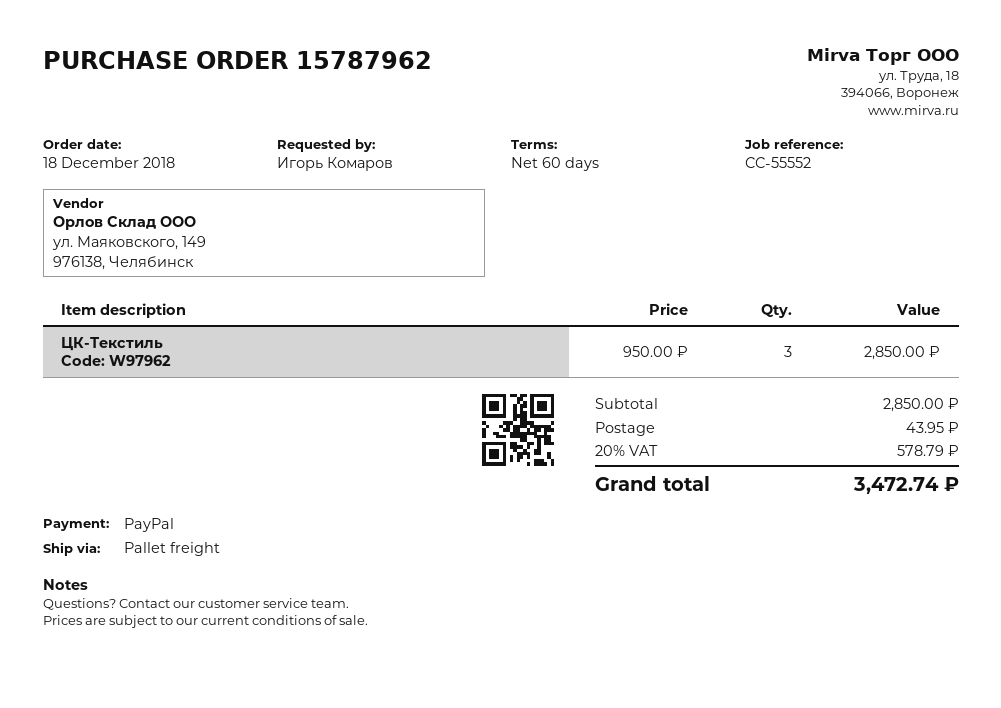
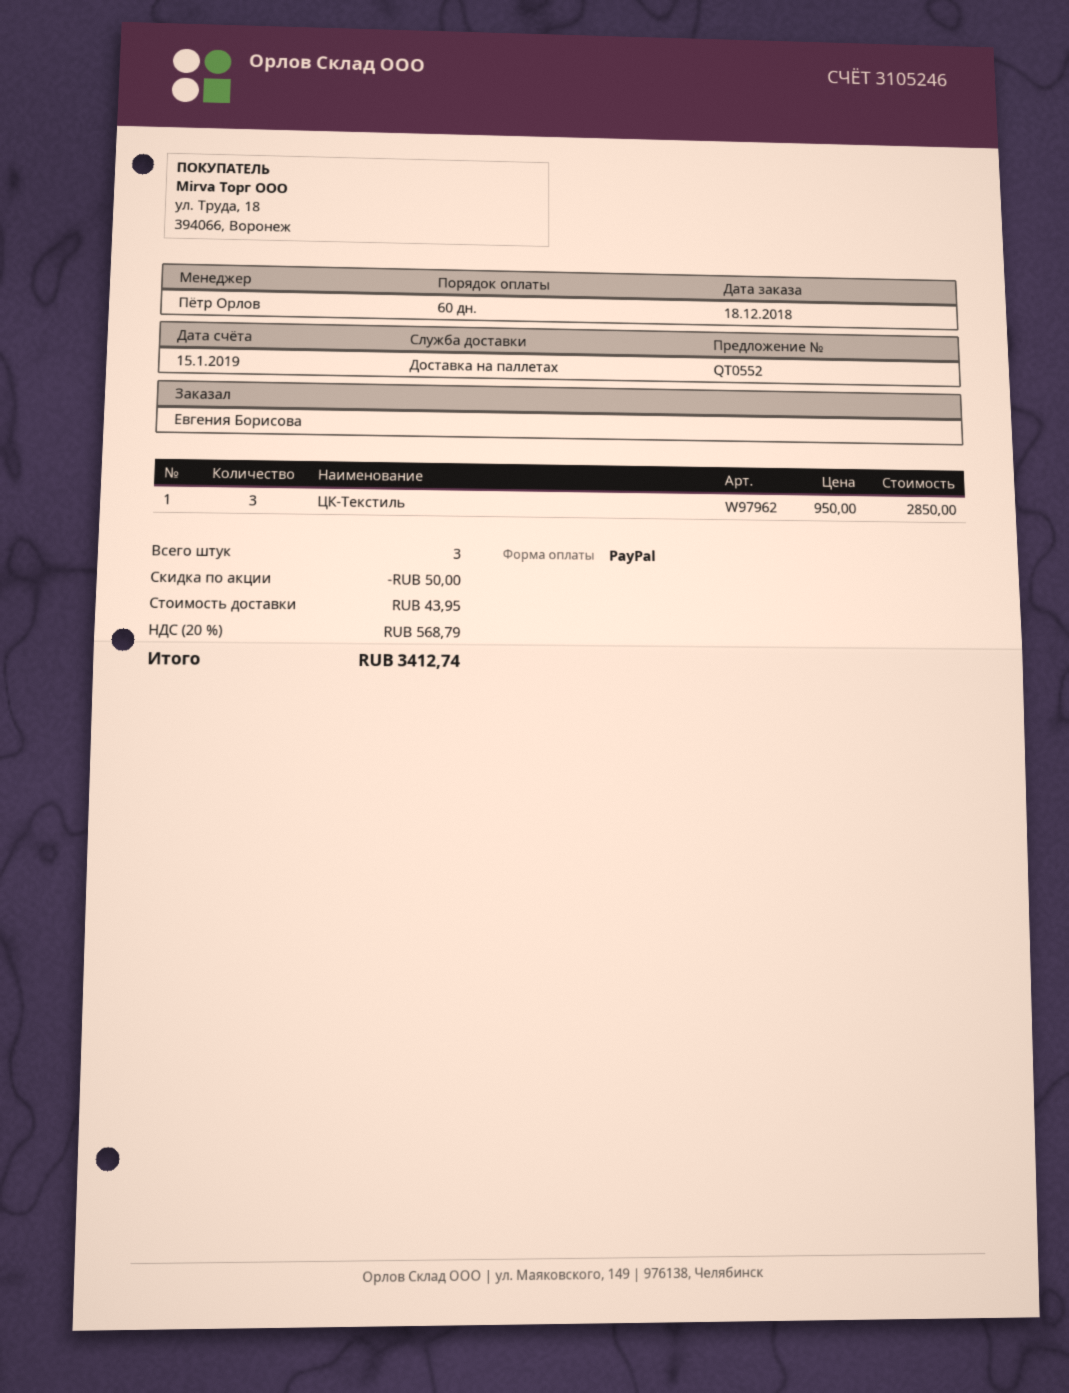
ordered by: Игорь Комаров -> Евгения Борисова
discount: none -> 50.00
tax: 20% = 578.79 -> 20% = 568.79
total: 3472.74 -> 3412.74

